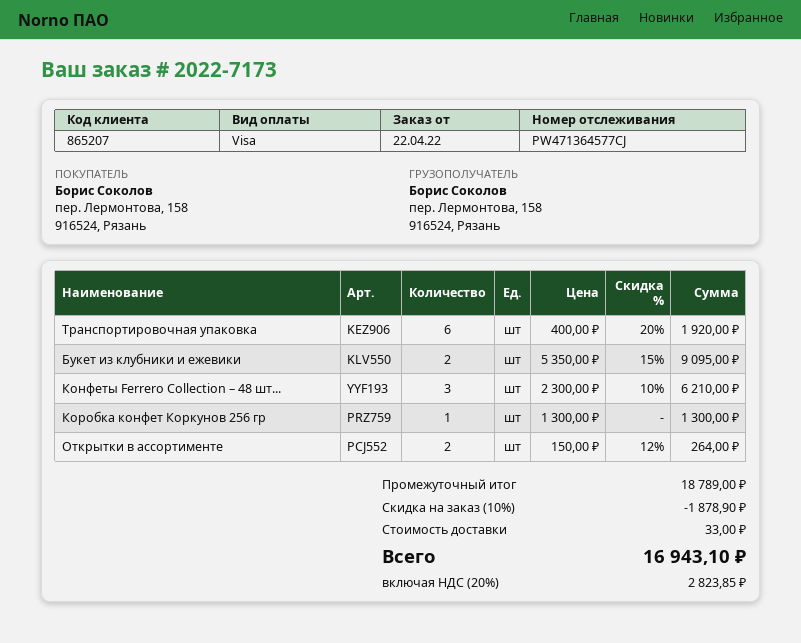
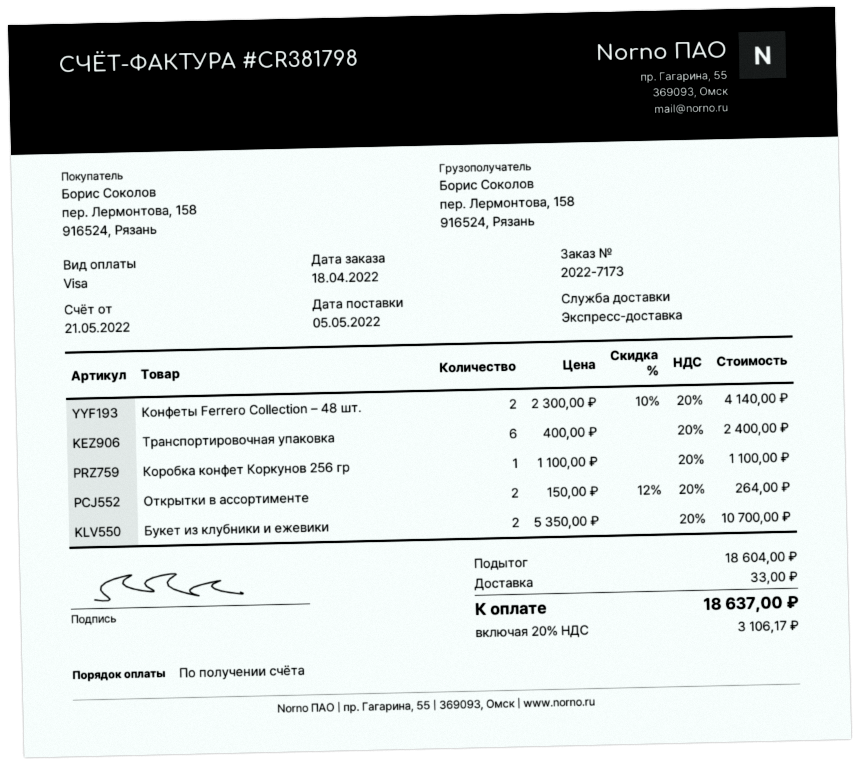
order date: 2022-04-22 -> 2022-04-18
Транспортировочная упаковка: 6 x 400.00 - 20% = 1920.00 -> 6 x 400.00 = 2400.00
Букет из клубники и ежевики: 2 x 5350.00 - 15% = 9095.00 -> 2 x 5350.00 = 10700.00
Конфеты Ferrero Collection – 48 шт...: 3 x 2300.00 - 10% = 6210.00 -> 2 x 2300.00 - 10% = 4140.00
Коробка конфет Коркунов 256 гр: 1 x 1300.00 = 1300.00 -> 1 x 1100.00 = 1100.00
subtotal: 18789.00 -> 18604.00
discount: 10% = 1878.90 -> none
tax: 20% = 2823.85 -> 20% = 3106.17
total: 16943.10 -> 18637.00

